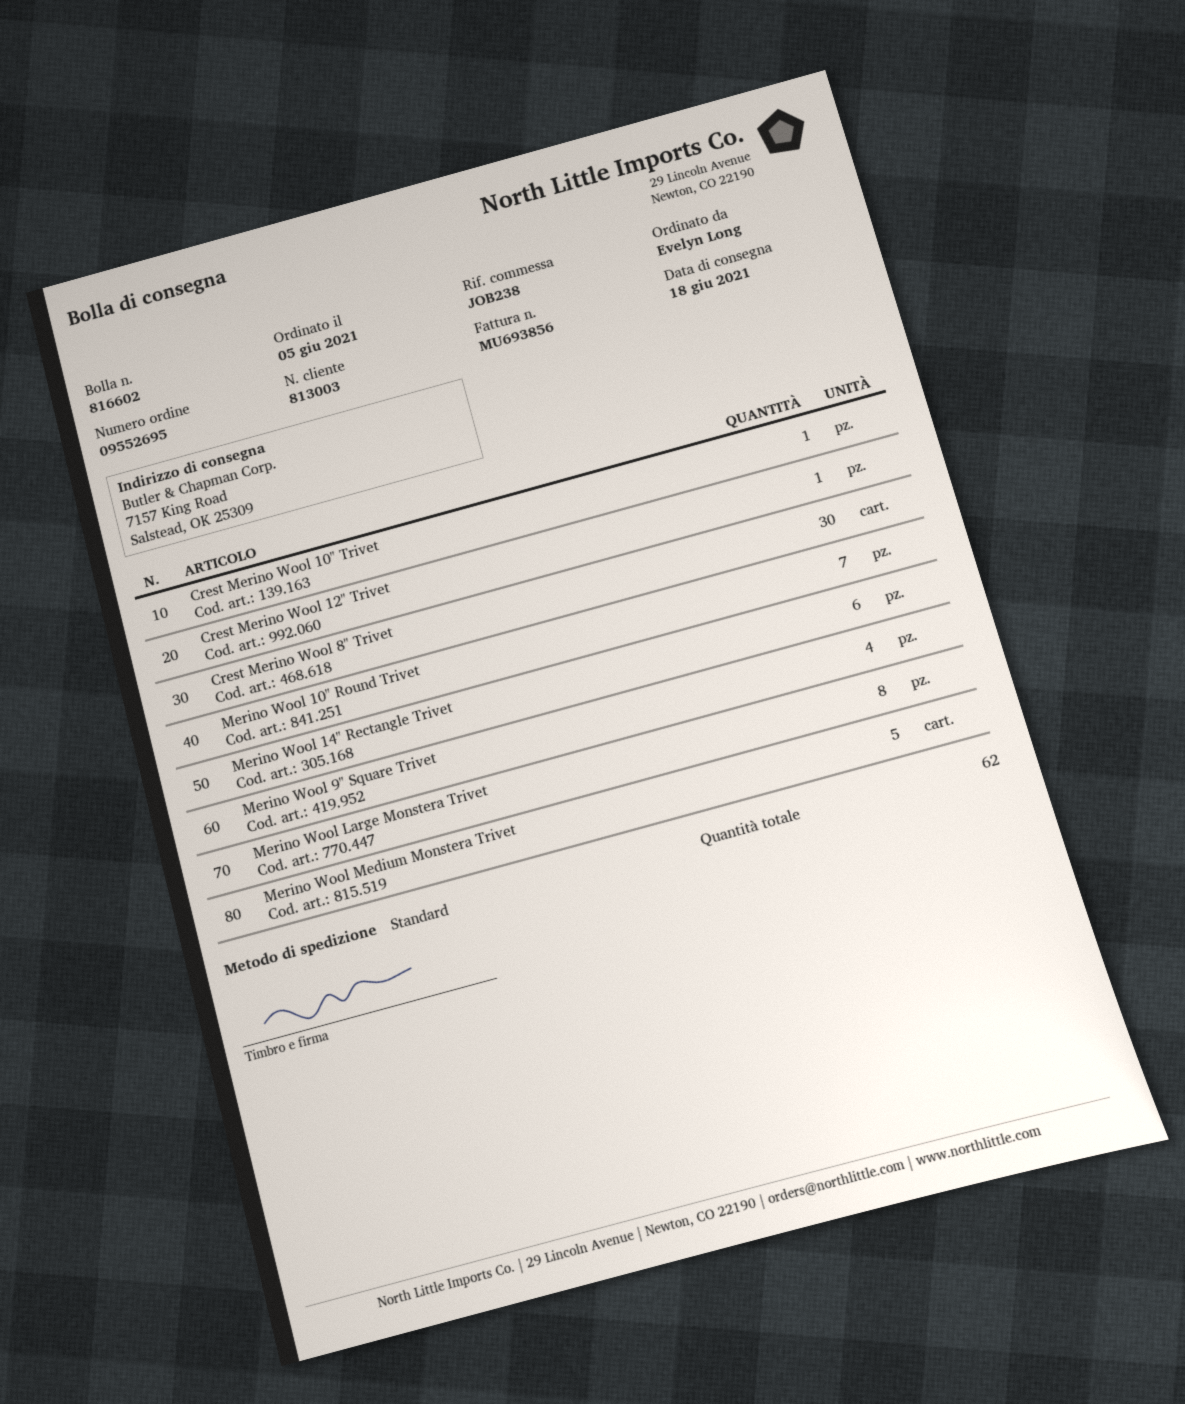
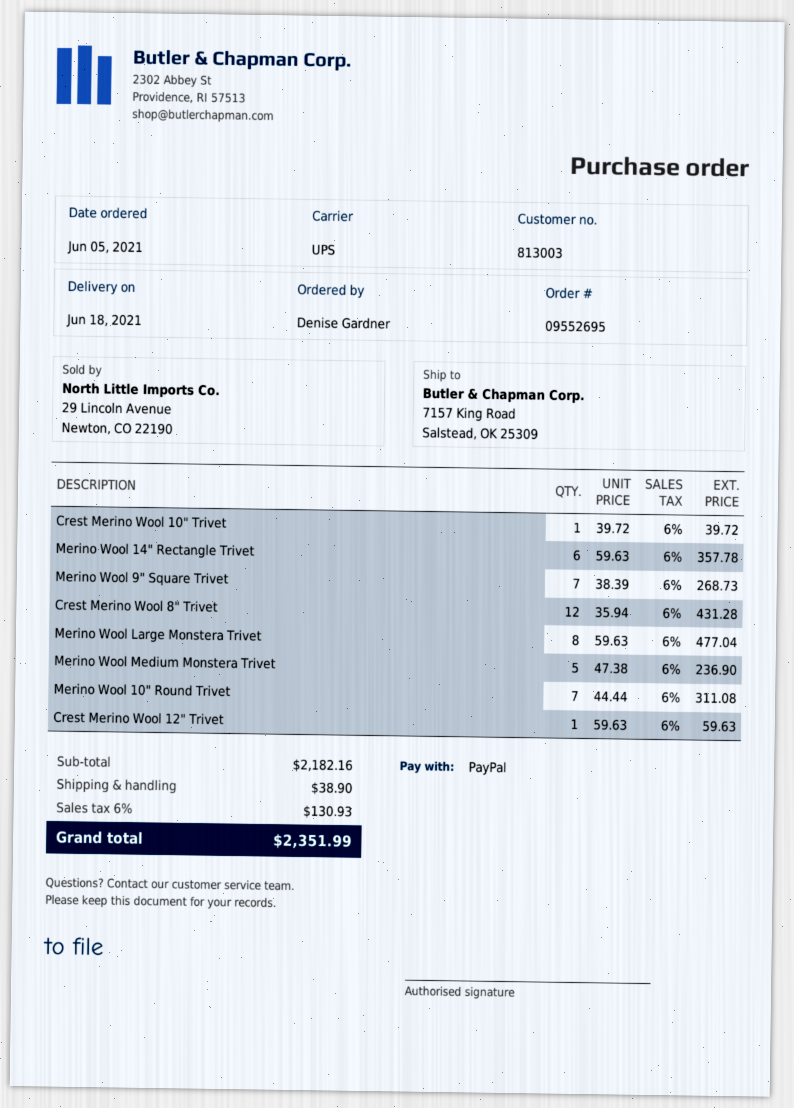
ordered by: Evelyn Long -> Denise Gardner
shipping method: standard -> UPS
Crest Merino Wool 8" Trivet: 30 -> 12
Merino Wool 9" Square Trivet: 4 -> 7

